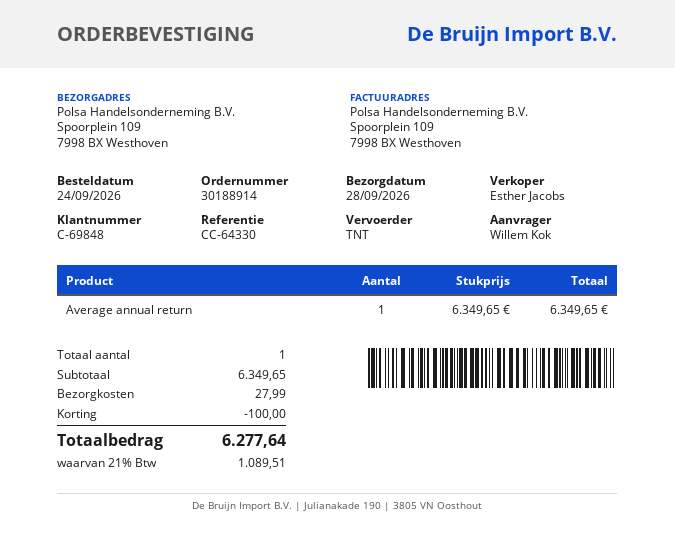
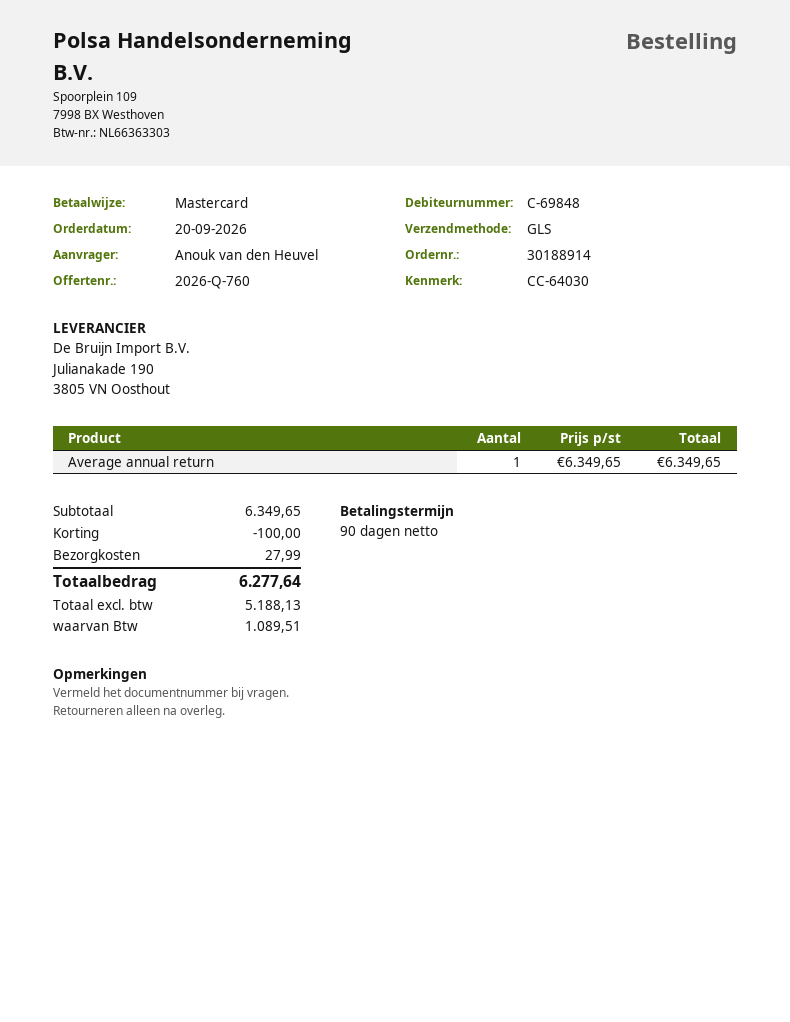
order date: 2026-09-24 -> 2026-09-20
reference: CC-64330 -> CC-64030
ordered by: Willem Kok -> Anouk van den Heuvel
shipping method: TNT -> GLS

